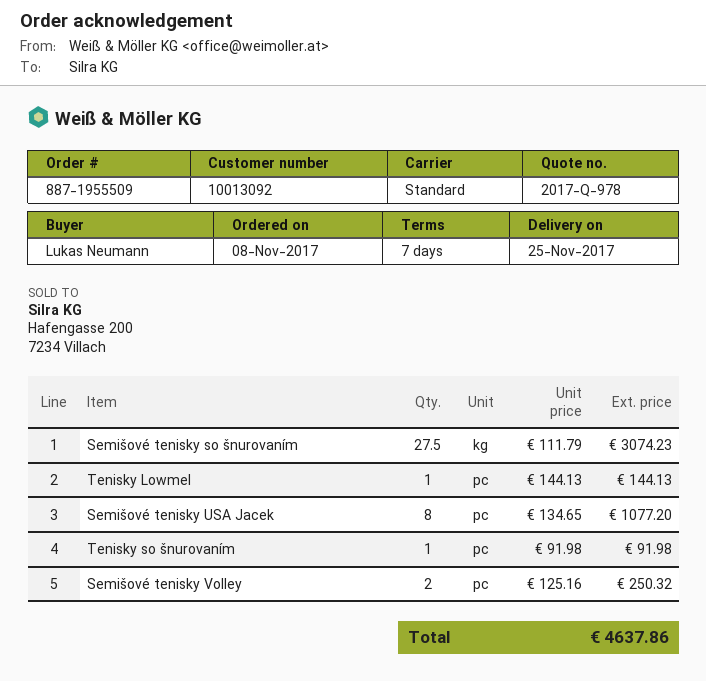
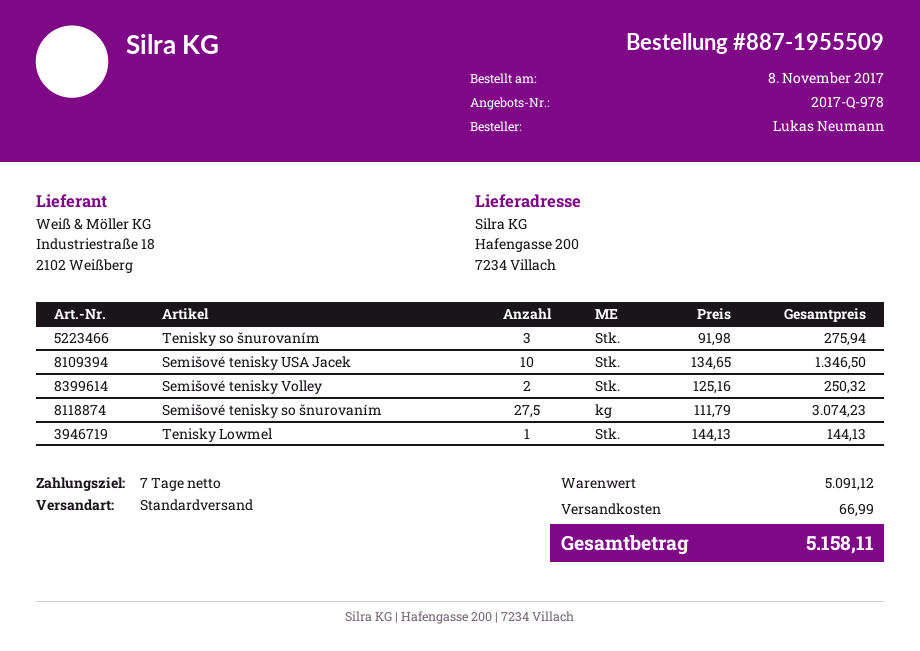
Semišové tenisky USA Jacek: 8 x 134.65 = 1077.20 -> 10 x 134.65 = 1346.50
Tenisky so šnurovaním: 1 x 91.98 = 91.98 -> 3 x 91.98 = 275.94
shipping: none -> 66.99
total: 4637.86 -> 5158.11

